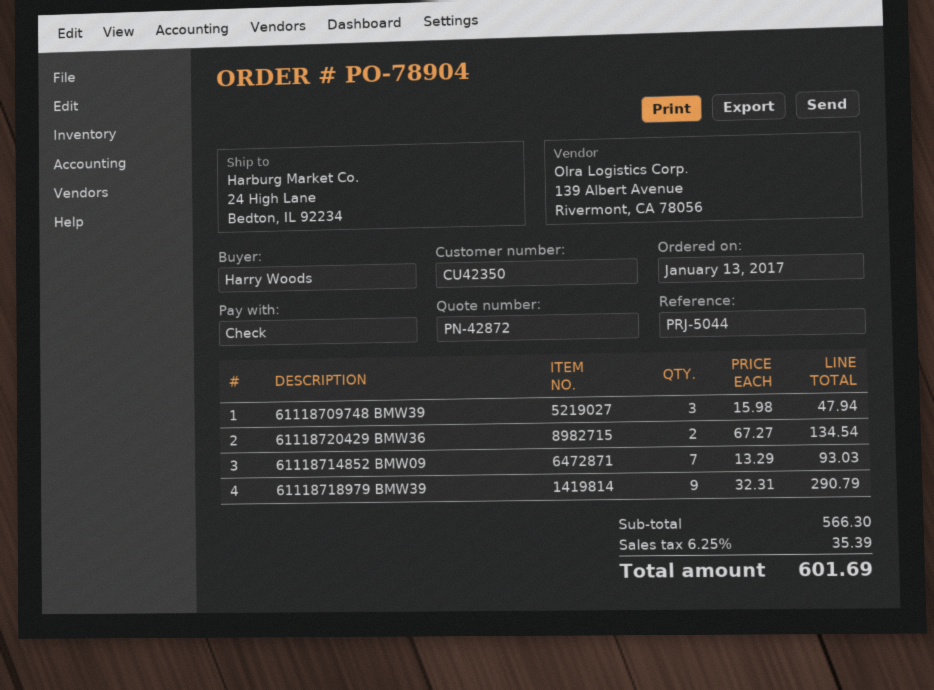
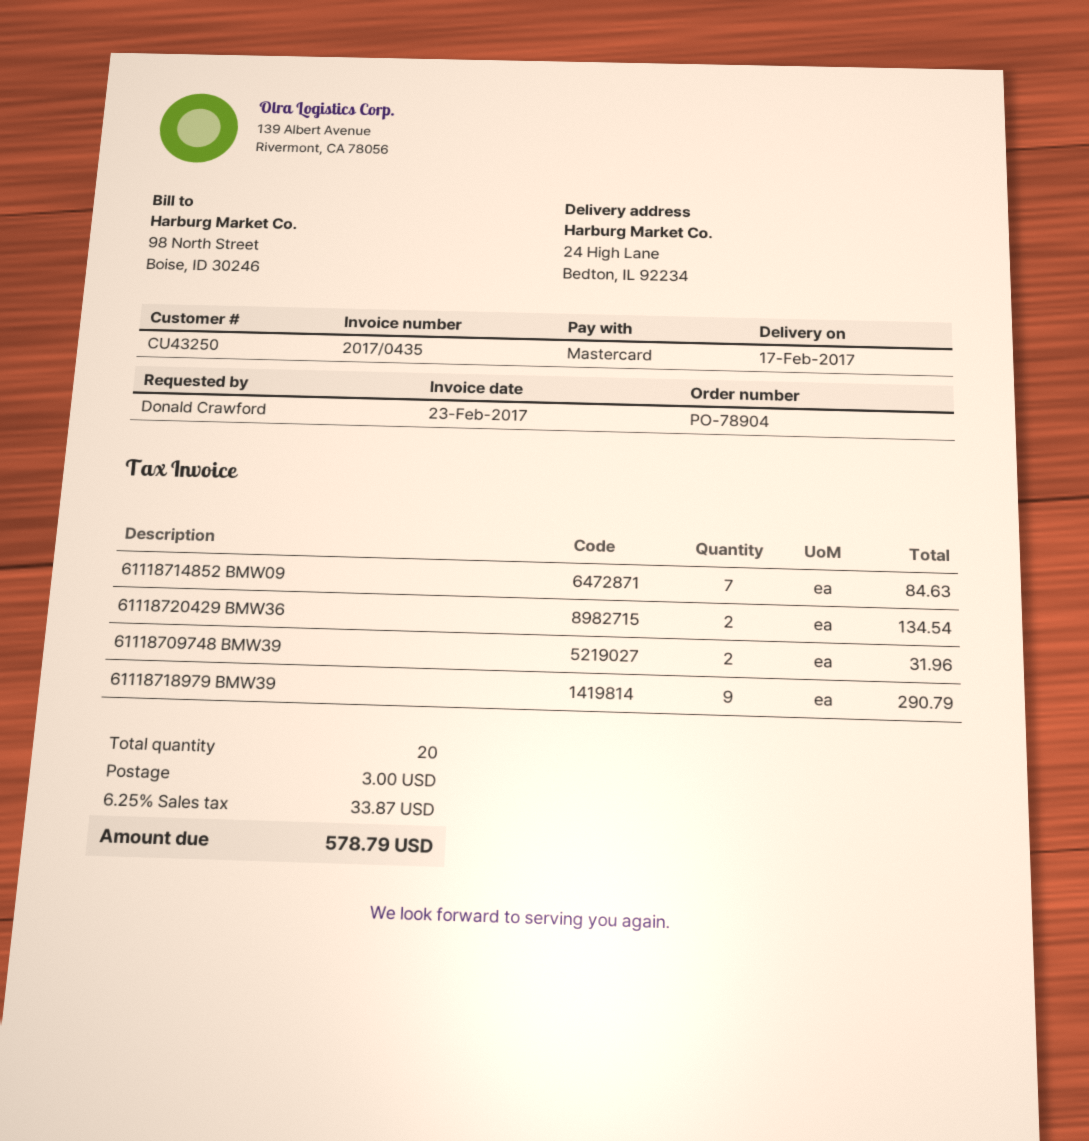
customer number: CU42350 -> CU43250
ordered by: Harry Woods -> Donald Crawford
payment method: cheque -> Mastercard
61118709748 BMW39: 3 for 47.94 -> 2 for 31.96
61118714852 BMW09: 7 for 93.03 -> 7 for 84.63
shipping: none -> 3.00
tax: 6.25% = 35.39 -> 6.25% = 33.87
total: 601.69 -> 578.79

